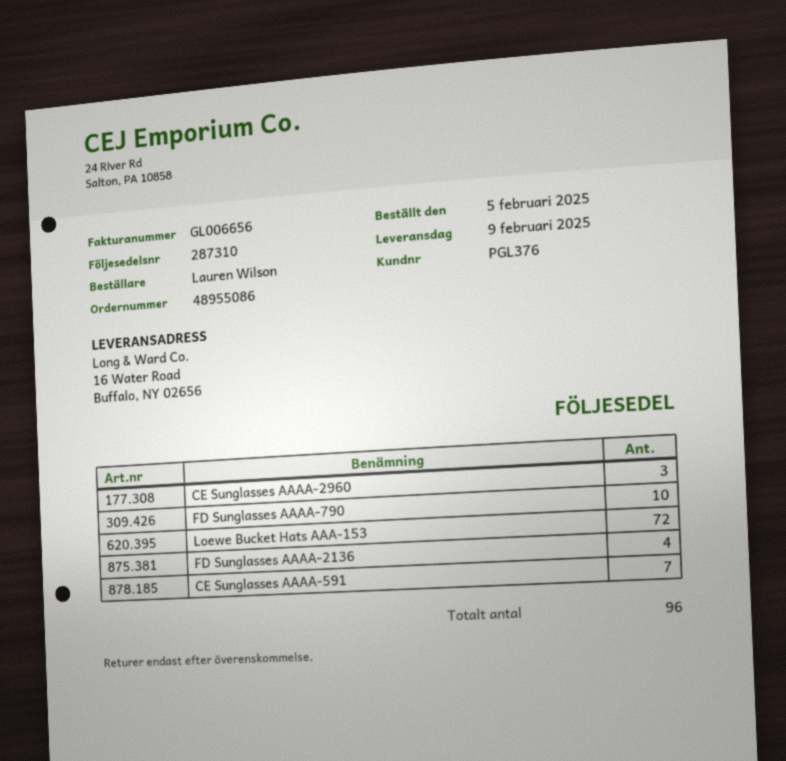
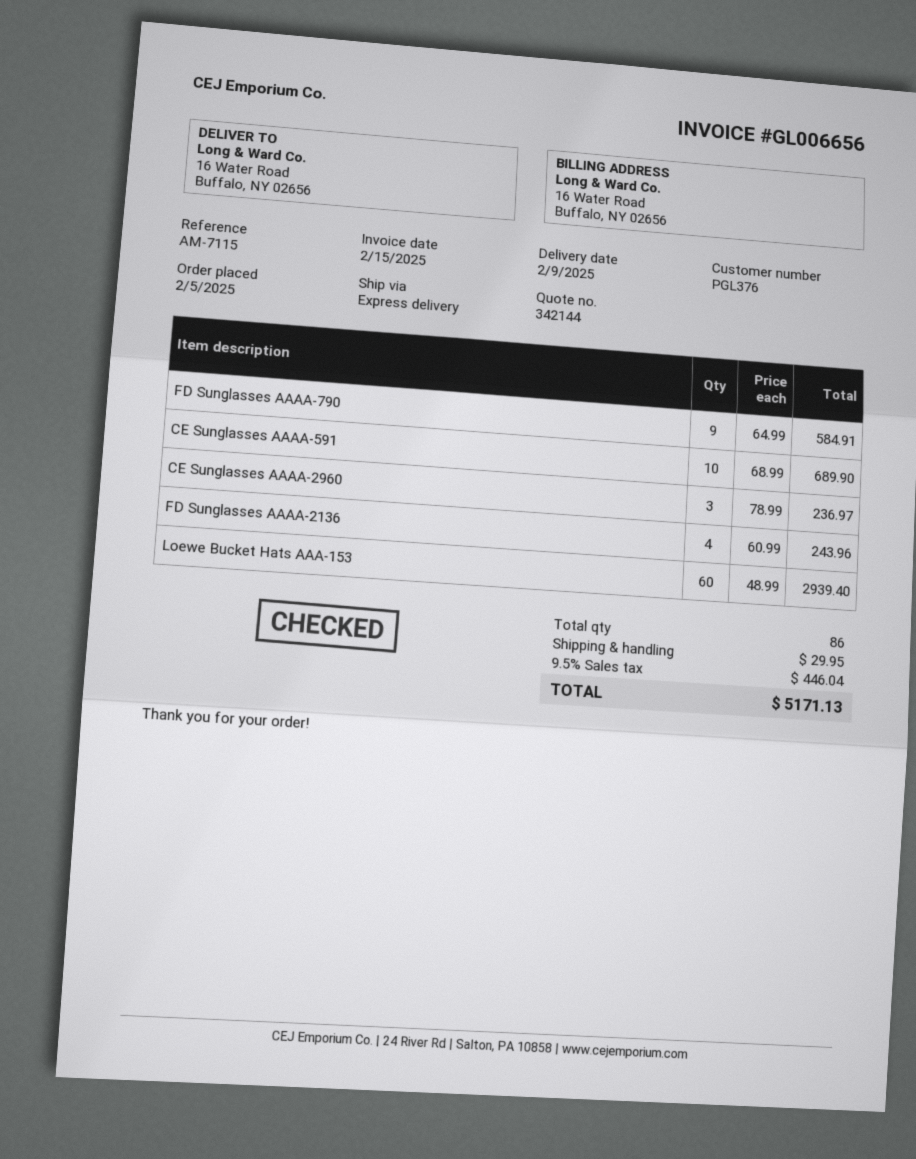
FD Sunglasses AAAA-790: 10 -> 9
Loewe Bucket Hats AAA-153: 72 -> 60
CE Sunglasses AAAA-591: 7 -> 10
total quantity: 96 -> 86

